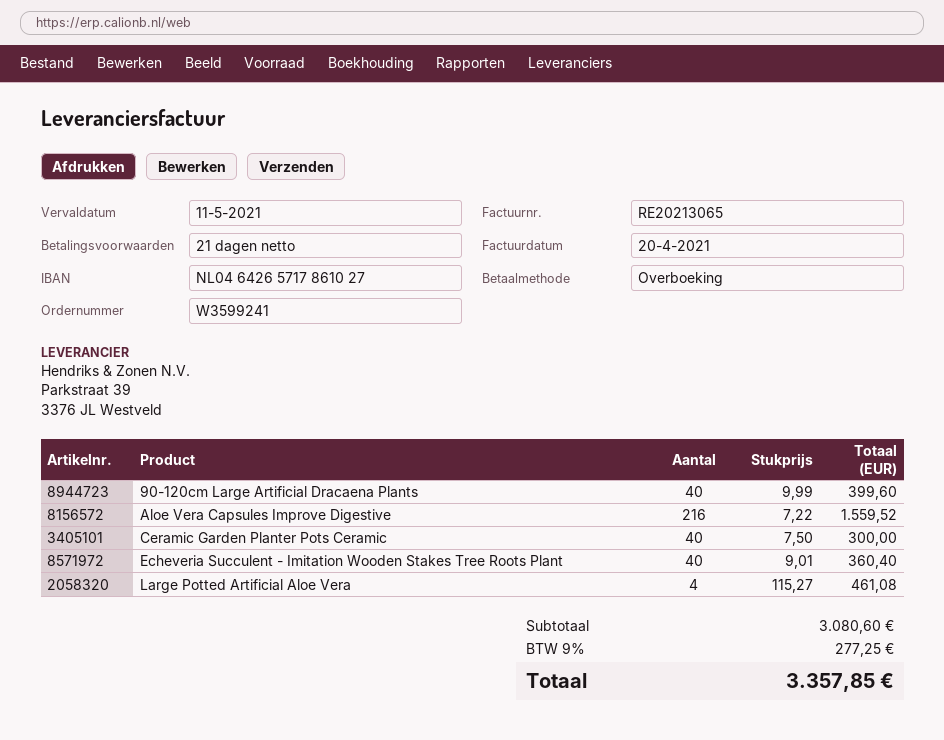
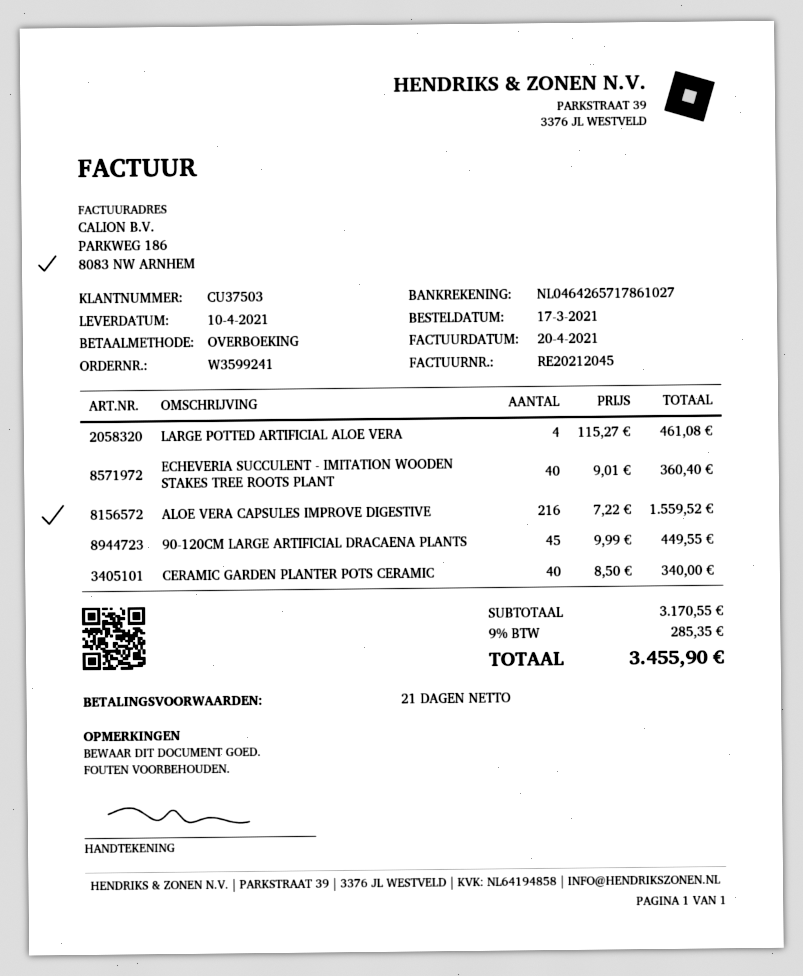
invoice number: RE20213065 -> RE20212045
90-120cm Large Artificial Dracaena Plants: 40 x 9.99 = 399.60 -> 45 x 9.99 = 449.55
Ceramic Garden Planter Pots Ceramic: 40 x 7.50 = 300.00 -> 40 x 8.50 = 340.00
subtotal: 3080.60 -> 3170.55
tax: 9% = 277.25 -> 9% = 285.35
total: 3357.85 -> 3455.90

